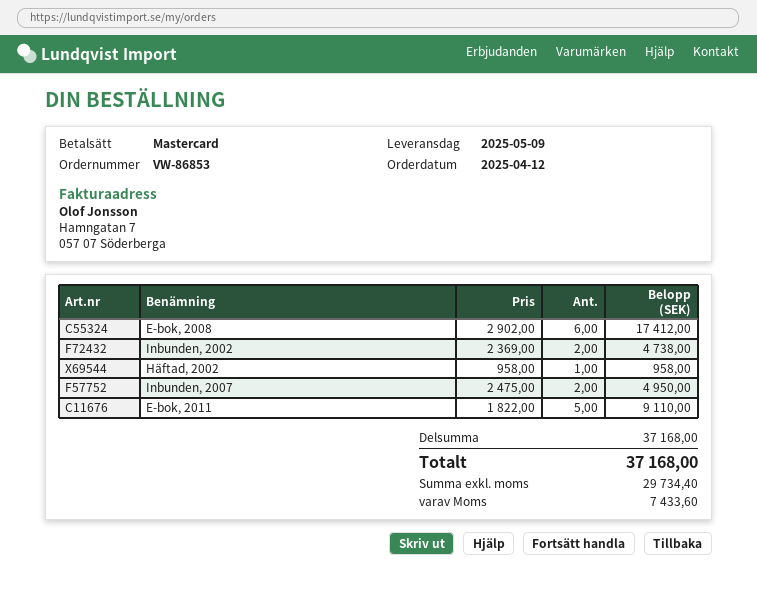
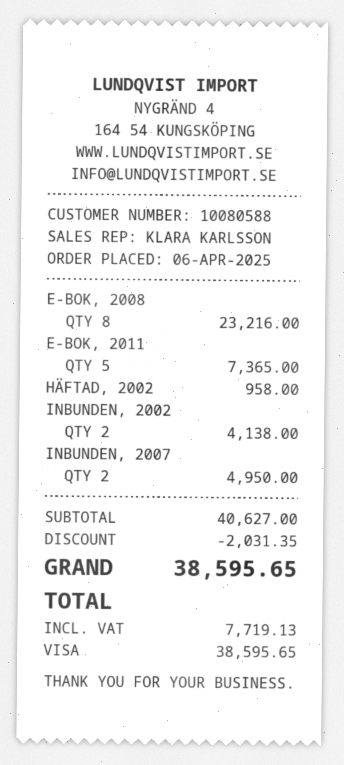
order date: 2025-04-12 -> 2025-04-06
payment method: Mastercard -> Visa
E-bok, 2008: 6 for 17412.00 -> 8 for 23216.00
Inbunden, 2002: 2 for 4738.00 -> 2 for 4138.00
E-bok, 2011: 5 for 9110.00 -> 5 for 7365.00
subtotal: 37168.00 -> 40627.00
discount: none -> 2031.35
tax: 7433.60 -> 7719.13
total: 37168.00 -> 38595.65

